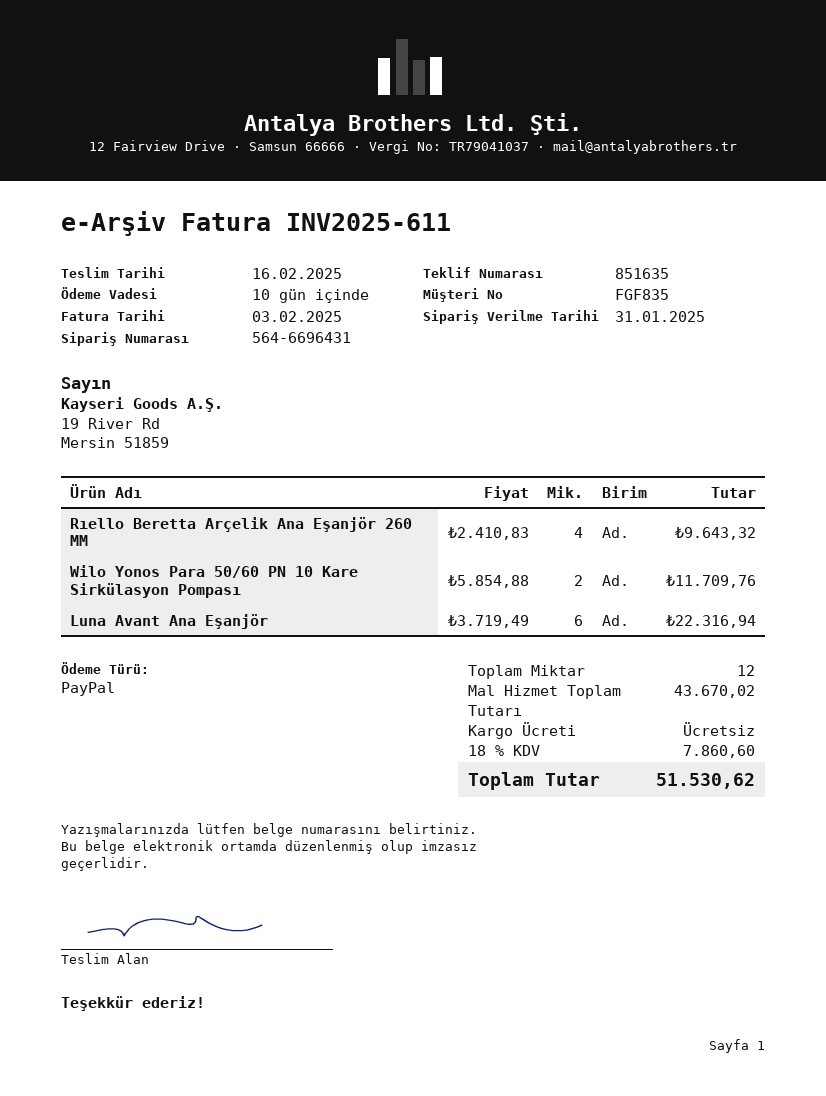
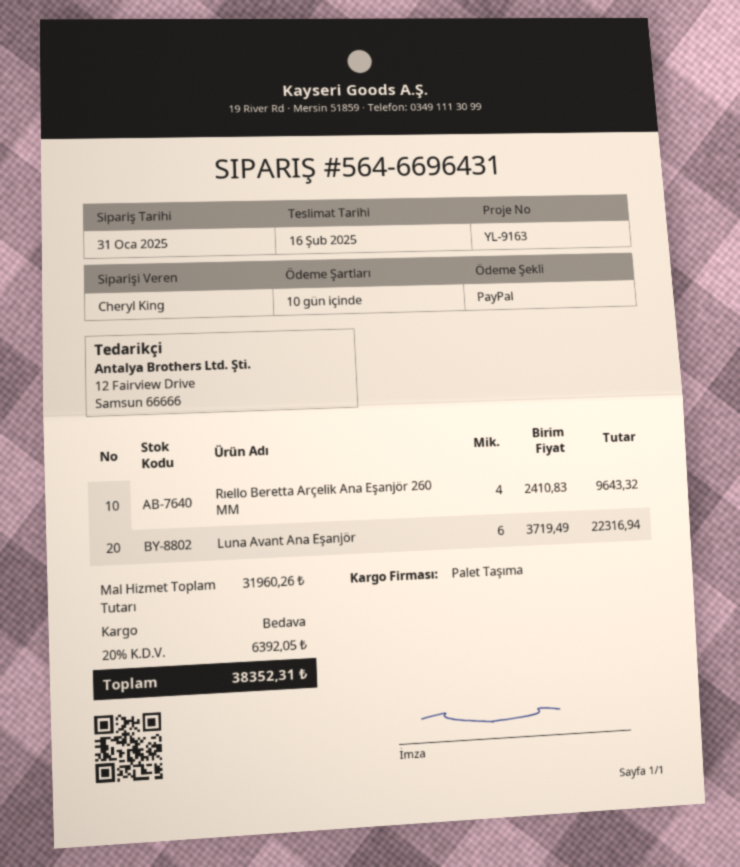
Wilo Yonos Para 50/60 PN 10 Kare Sirkülasyon Pompası: 2 x 5854.88 = 11709.76 -> none
subtotal: 43670.02 -> 31960.26
tax: 18% = 7860.60 -> 20% = 6392.05
total: 51530.62 -> 38352.31

